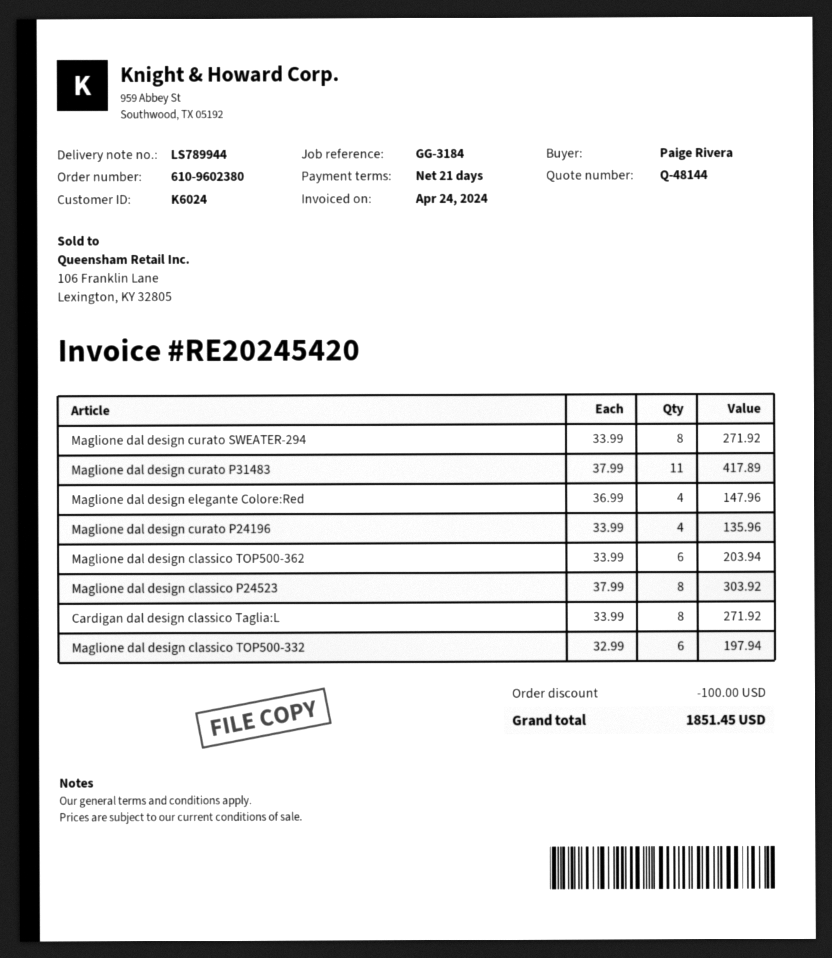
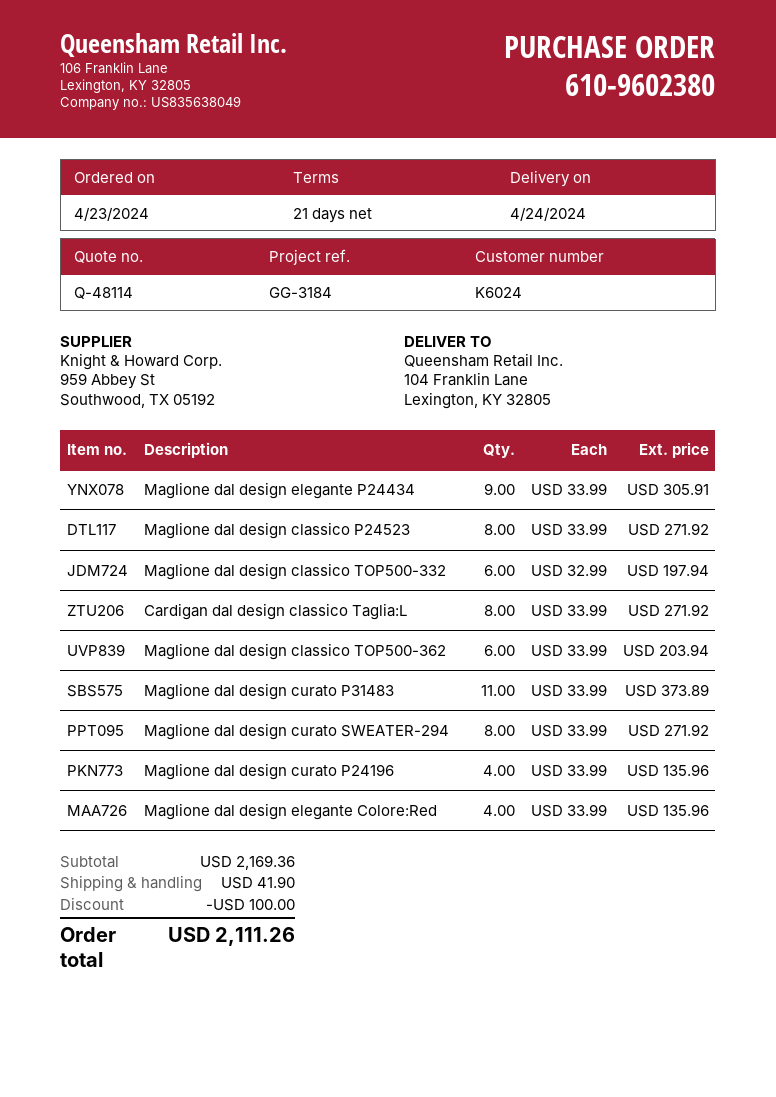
quote number: Q-48144 -> Q-48114
Maglione dal design curato P31483: 11 x 37.99 = 417.89 -> 11 x 33.99 = 373.89
Maglione dal design elegante Colore:Red: 4 x 36.99 = 147.96 -> 4 x 33.99 = 135.96
Maglione dal design classico P24523: 8 x 37.99 = 303.92 -> 8 x 33.99 = 271.92
Maglione dal design elegante P24434: none -> 9 x 33.99 = 305.91
shipping: none -> 41.90
total: 1851.45 -> 2111.26

